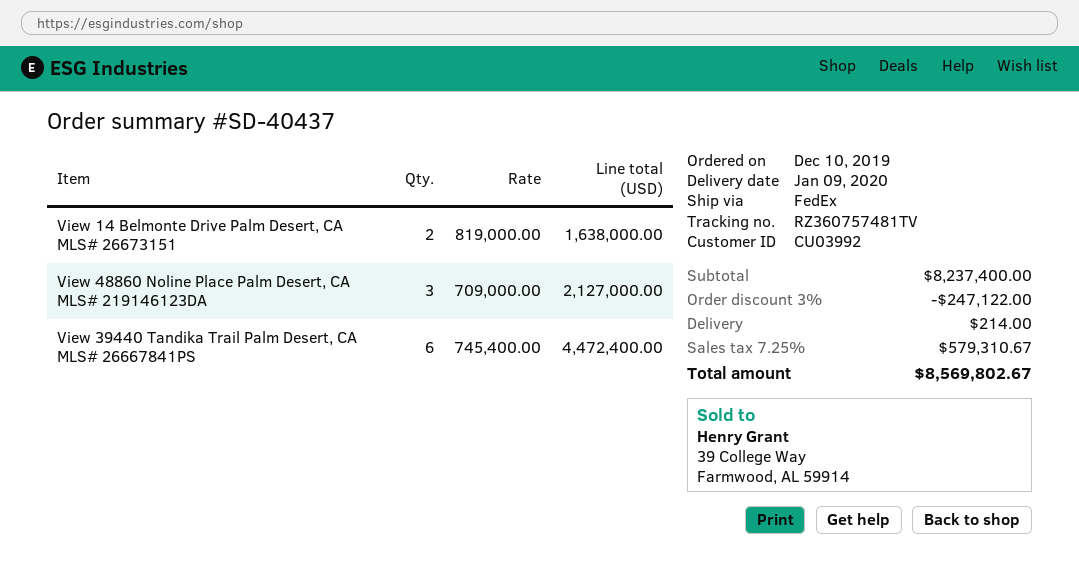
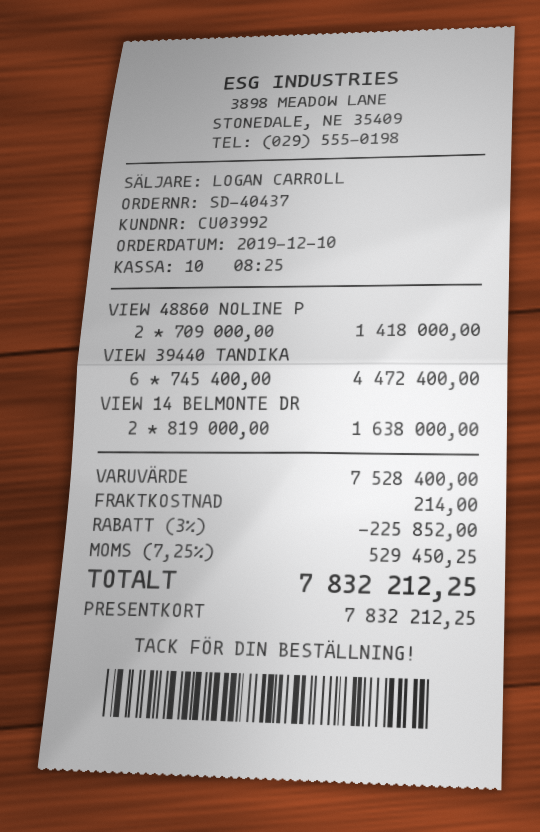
View 48860 Noline Place Palm Desert, CA MLS# 219146123DA: 3 x 709000.00 = 2127000.00 -> 2 x 709000.00 = 1418000.00
subtotal: 8237400.00 -> 7528400.00
discount: 3% = 247122.00 -> 3% = 225852.00
tax: 7.25% = 579310.67 -> 7.25% = 529450.25
total: 8569802.67 -> 7832212.25

